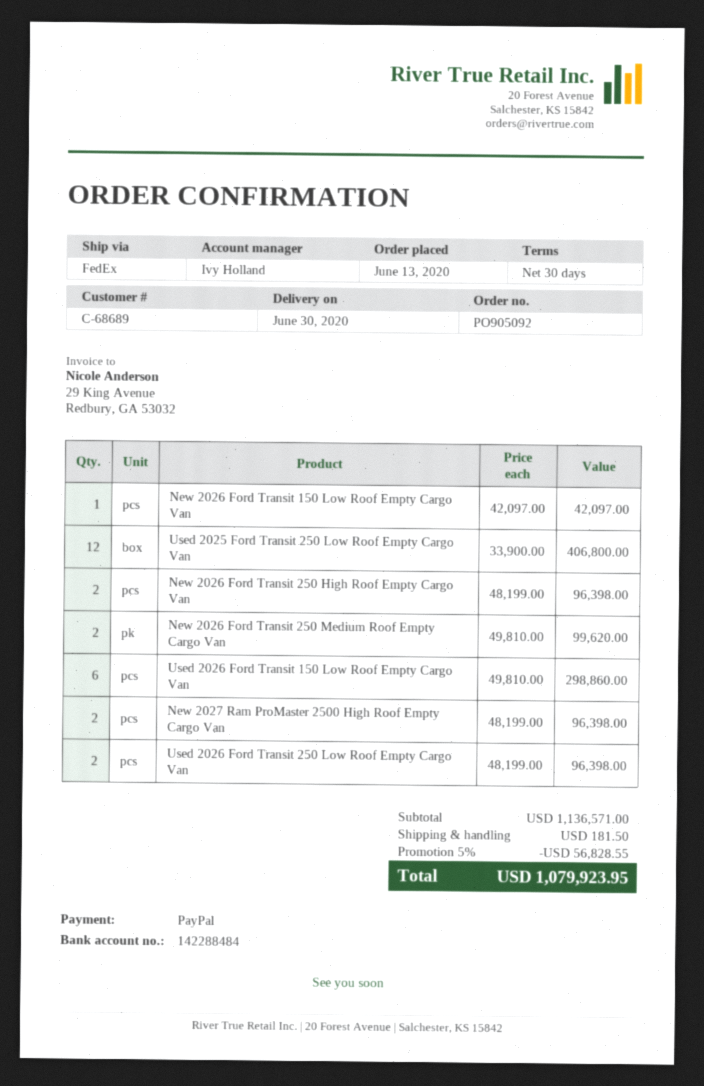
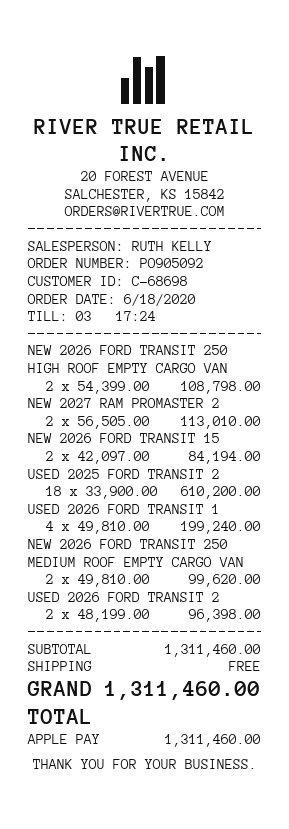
order date: 2020-06-13 -> 2020-06-18
customer number: C-68689 -> C-68698
sales rep: Ivy Holland -> RUTH KELLY
payment method: PayPal -> Apple Pay
New 2026 Ford Transit 150 Low Roof Empty Cargo Van: 1 x 42097.00 = 42097.00 -> 2 x 42097.00 = 84194.00
Used 2025 Ford Transit 250 Low Roof Empty Cargo Van: 12 x 33900.00 = 406800.00 -> 18 x 33900.00 = 610200.00
New 2026 Ford Transit 250 High Roof Empty Cargo Van: 2 x 48199.00 = 96398.00 -> 2 x 54399.00 = 108798.00
Used 2026 Ford Transit 150 Low Roof Empty Cargo Van: 6 x 49810.00 = 298860.00 -> 4 x 49810.00 = 199240.00
New 2027 Ram ProMaster 2500 High Roof Empty Cargo Van: 2 x 48199.00 = 96398.00 -> 2 x 56505.00 = 113010.00
subtotal: 1136571.00 -> 1311460.00
discount: 5% = 56828.55 -> none
shipping: 181.50 -> 0.00
total: 1079923.95 -> 1311460.00

